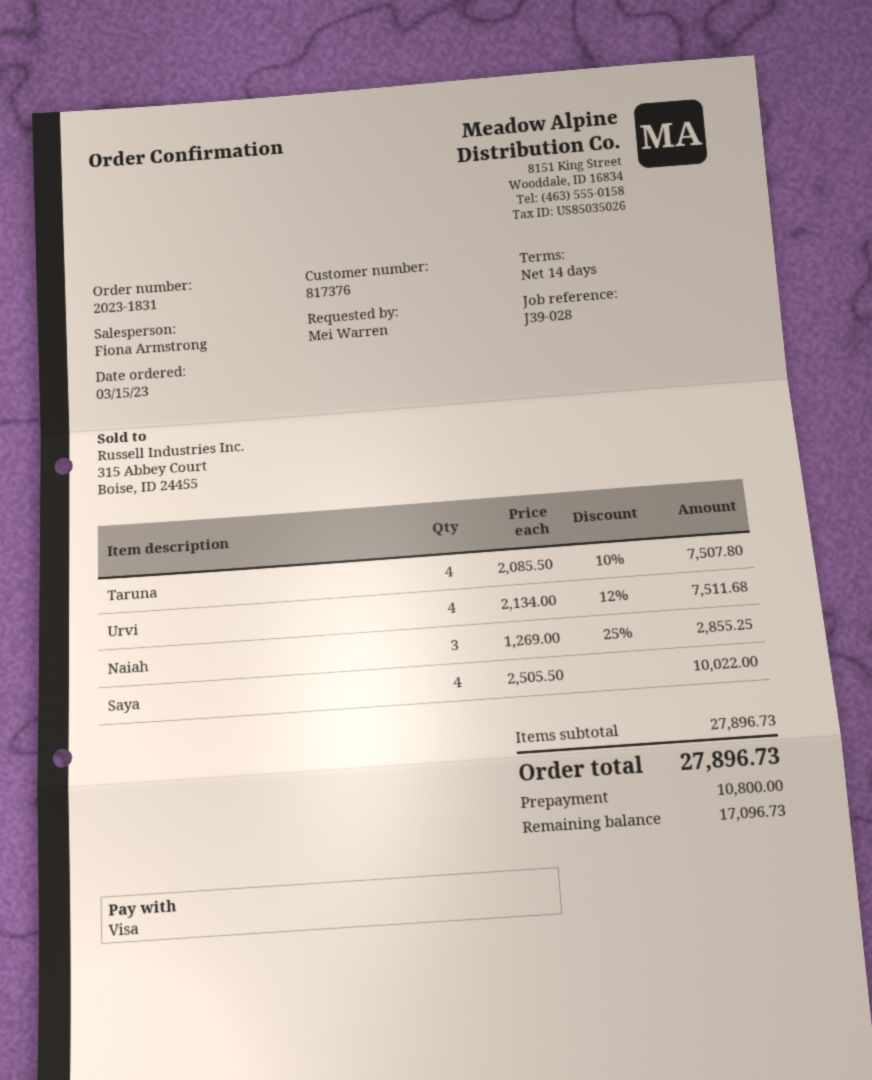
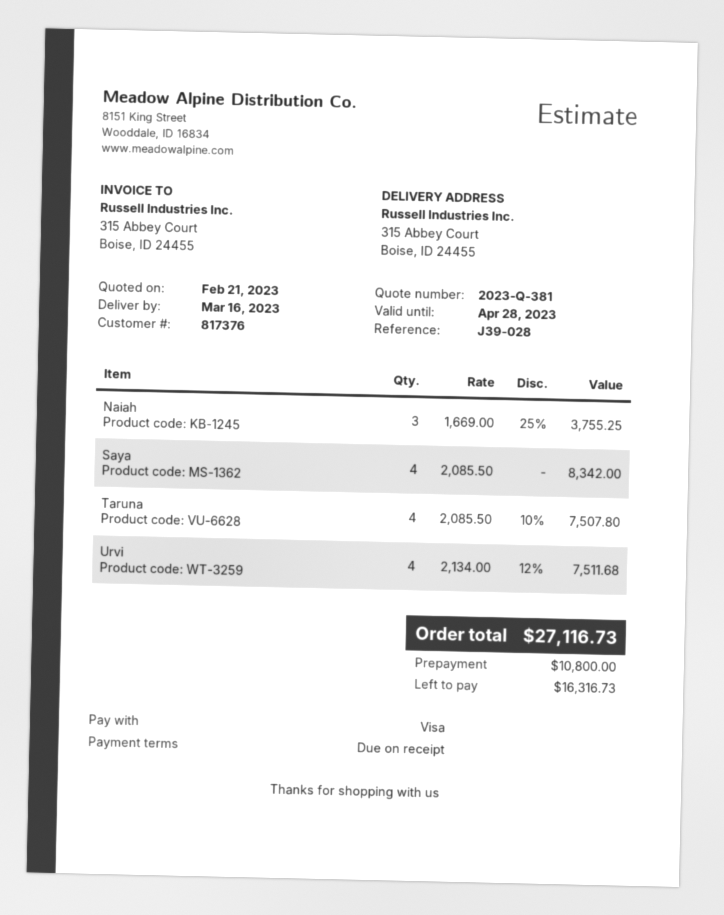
payment terms: 14 days -> on receipt
Naiah: 3 x 1269.00 - 25% = 2855.25 -> 3 x 1669.00 - 25% = 3755.25
Saya: 4 x 2505.50 = 10022.00 -> 4 x 2085.50 = 8342.00
total: 27896.73 -> 27116.73
balance: 17096.73 -> 16316.73

